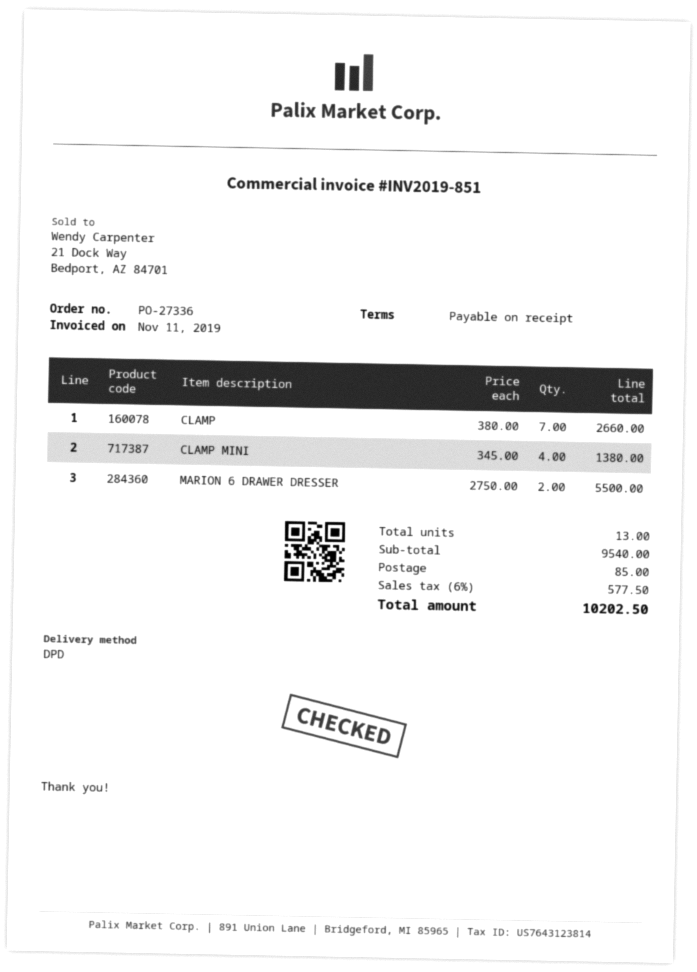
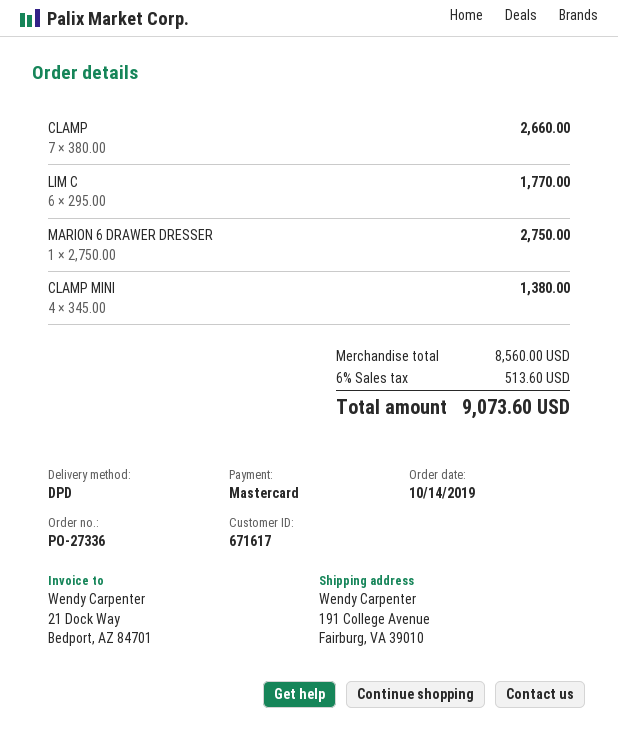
MARION 6 DRAWER DRESSER: 2 x 2750.00 = 5500.00 -> 1 x 2750.00 = 2750.00
LIM C: none -> 6 x 295.00 = 1770.00
subtotal: 9540.00 -> 8560.00
shipping: 85.00 -> none
tax: 6% = 577.50 -> 6% = 513.60
total: 10202.50 -> 9073.60

